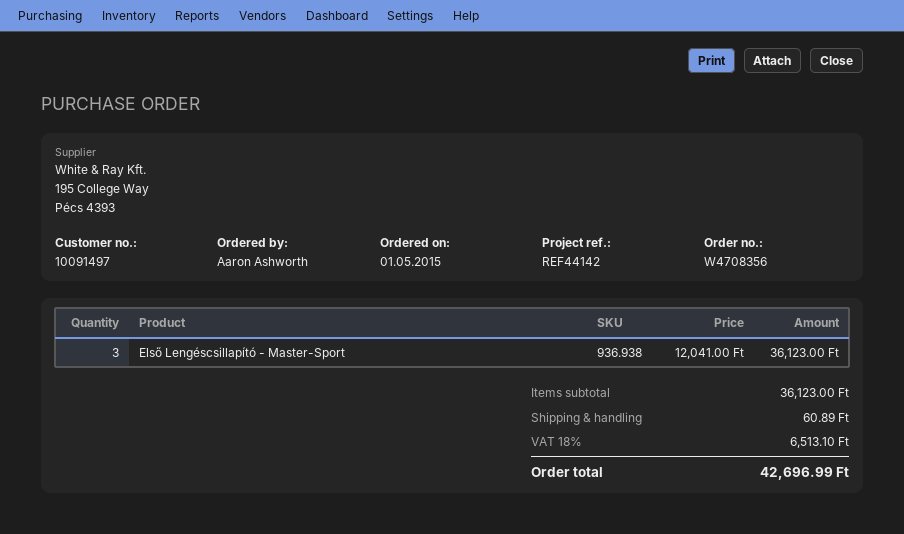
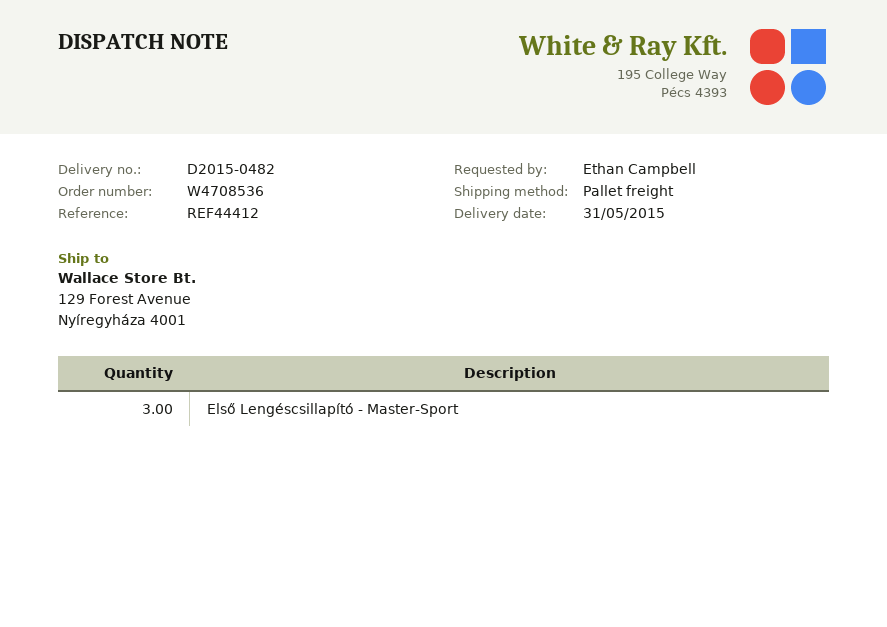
order number: W4708356 -> W4708536
reference: REF44142 -> REF44412
ordered by: Aaron Ashworth -> Ethan Campbell

